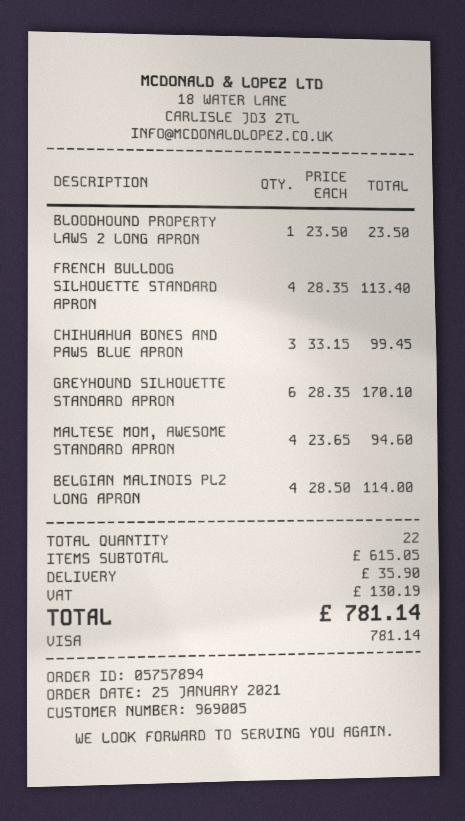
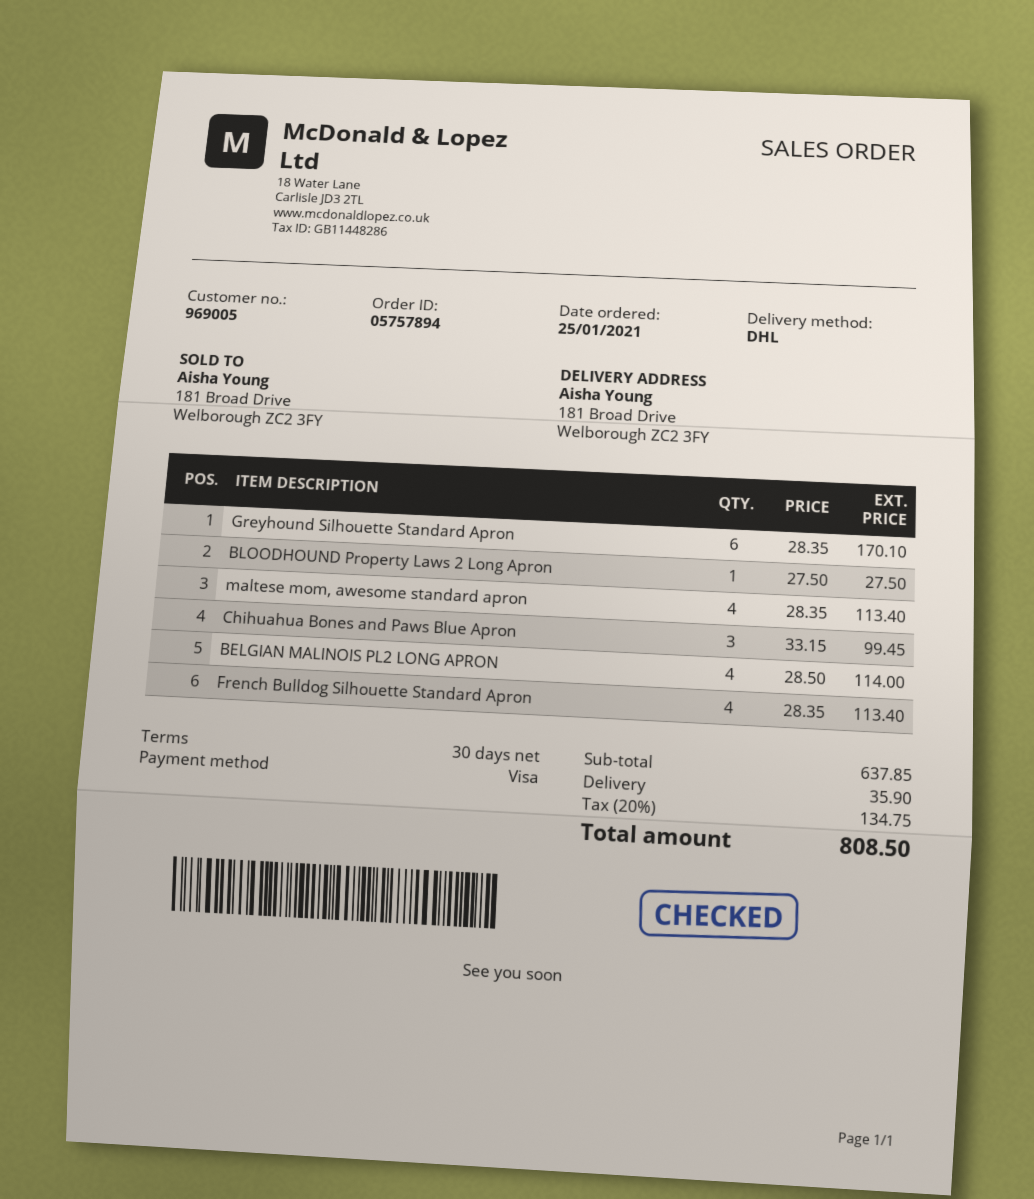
BLOODHOUND PROPERTY LAWS 2 LONG APRON: 1 x 23.50 = 23.50 -> 1 x 27.50 = 27.50
MALTESE MOM, AWESOME STANDARD APRON: 4 x 23.65 = 94.60 -> 4 x 28.35 = 113.40
subtotal: 615.05 -> 637.85
tax: 130.19 -> 134.75
total: 781.14 -> 808.50

